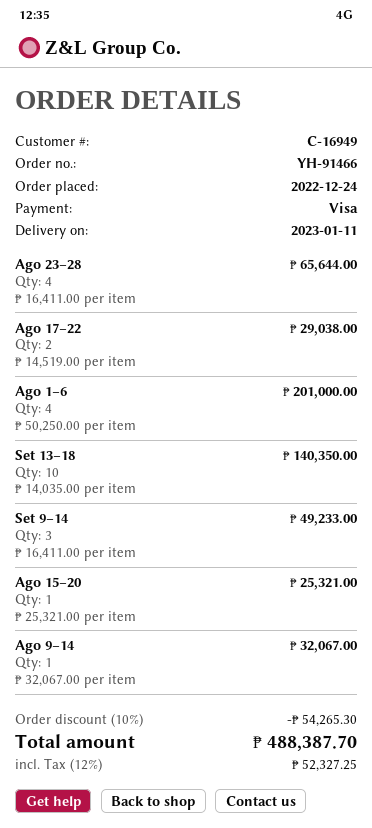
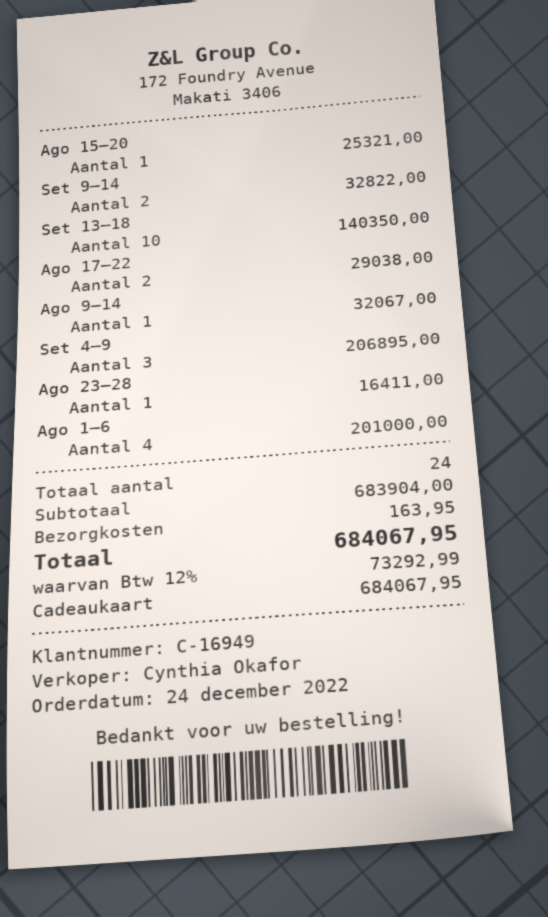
payment method: Visa -> gift card
Ago 23–28: 4 for 65644.00 -> 1 for 16411.00
Set 9–14: 3 for 49233.00 -> 2 for 32822.00
Set 4–9: none -> 3 for 206895.00
discount: 10% = 54265.30 -> none
shipping: none -> 163.95
tax: 12% = 52327.25 -> 12% = 73292.99
total: 488387.70 -> 684067.95

